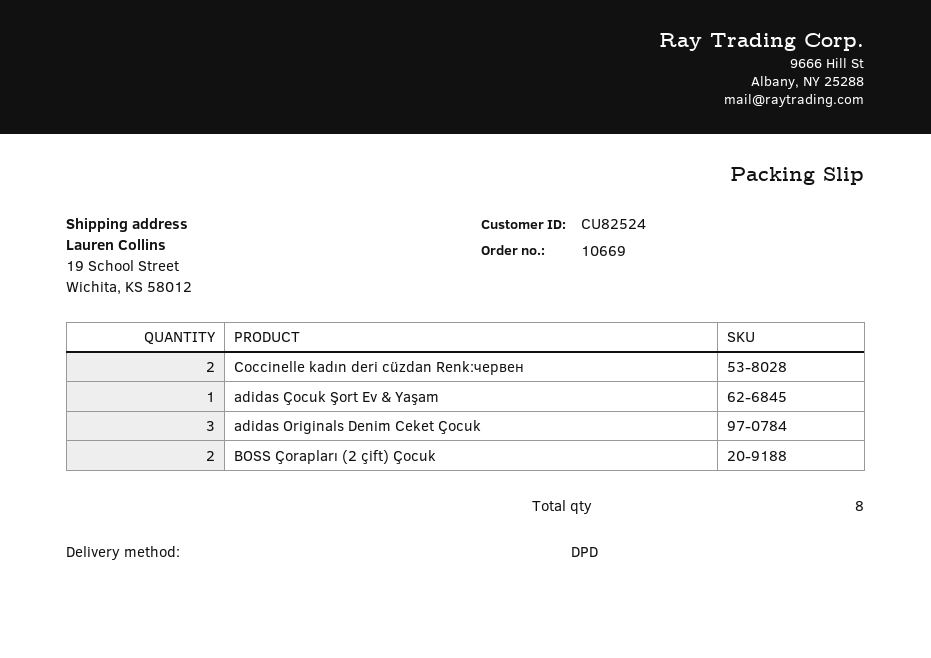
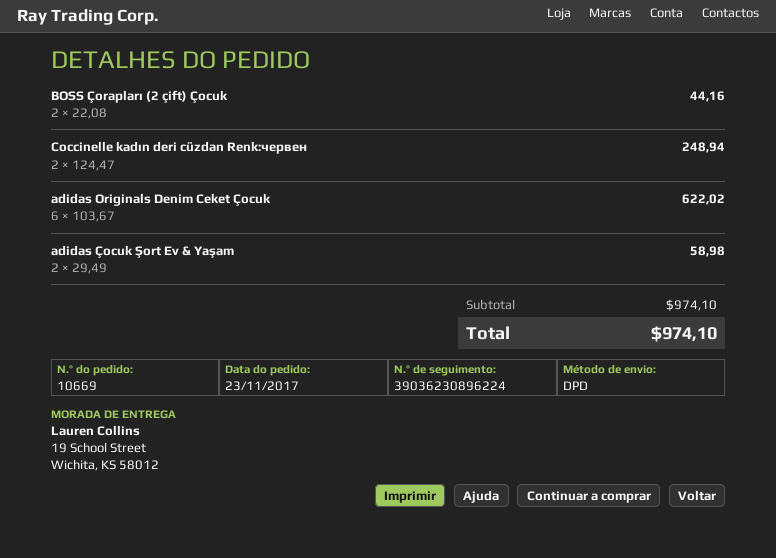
adidas Çocuk Şort Ev & Yaşam: 1 -> 2
adidas Originals Denim Ceket Çocuk: 3 -> 6

